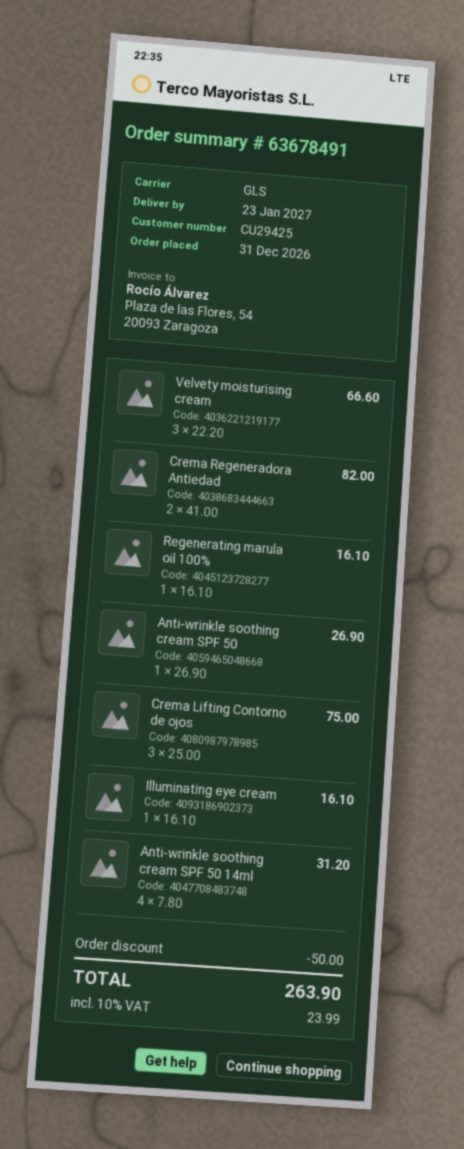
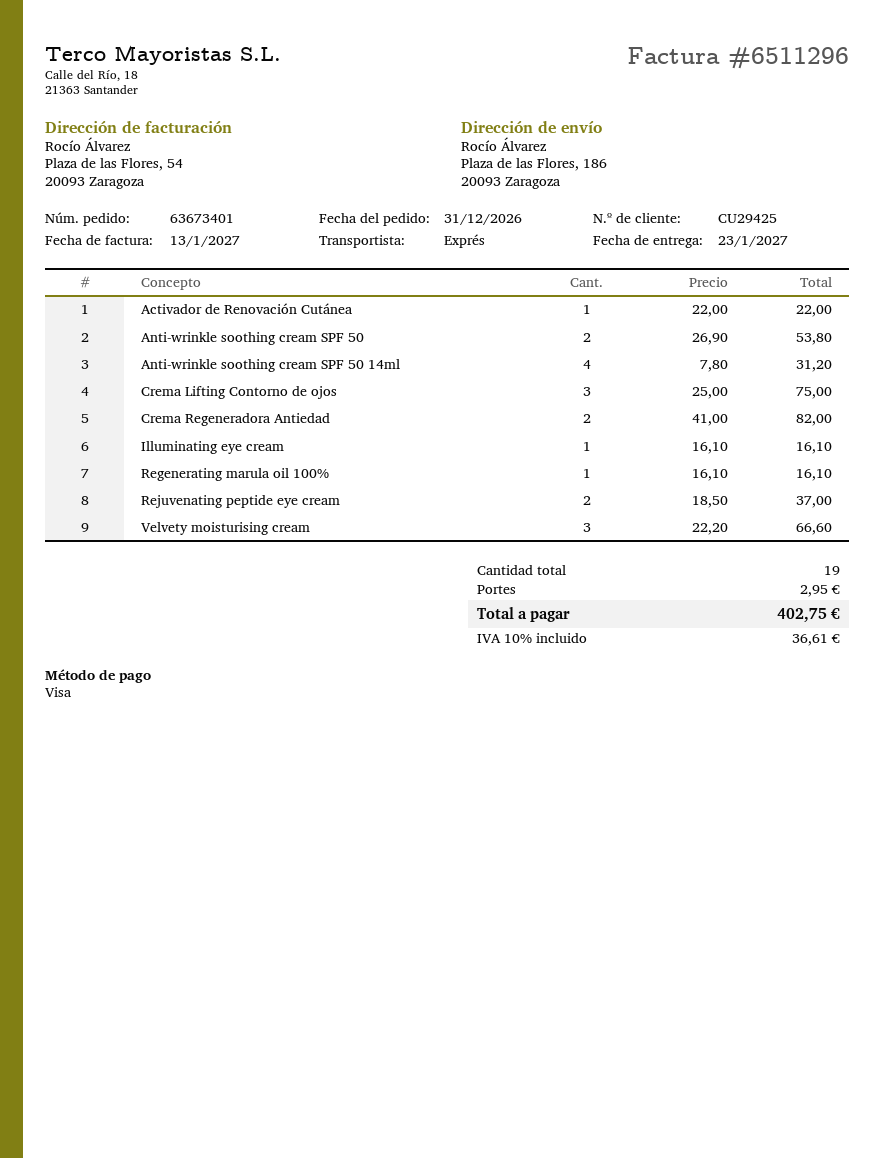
order number: 63678491 -> 63673401
shipping method: GLS -> express
Anti-wrinkle soothing cream SPF 50: 1 x 26.90 = 26.90 -> 2 x 26.90 = 53.80
Activador de Renovación Cutánea: none -> 1 x 22.00 = 22.00
Rejuvenating peptide eye cream: none -> 2 x 18.50 = 37.00
discount: 50.00 -> none
shipping: none -> 2.95
tax: 10% = 23.99 -> 10% = 36.61
total: 263.90 -> 402.75

